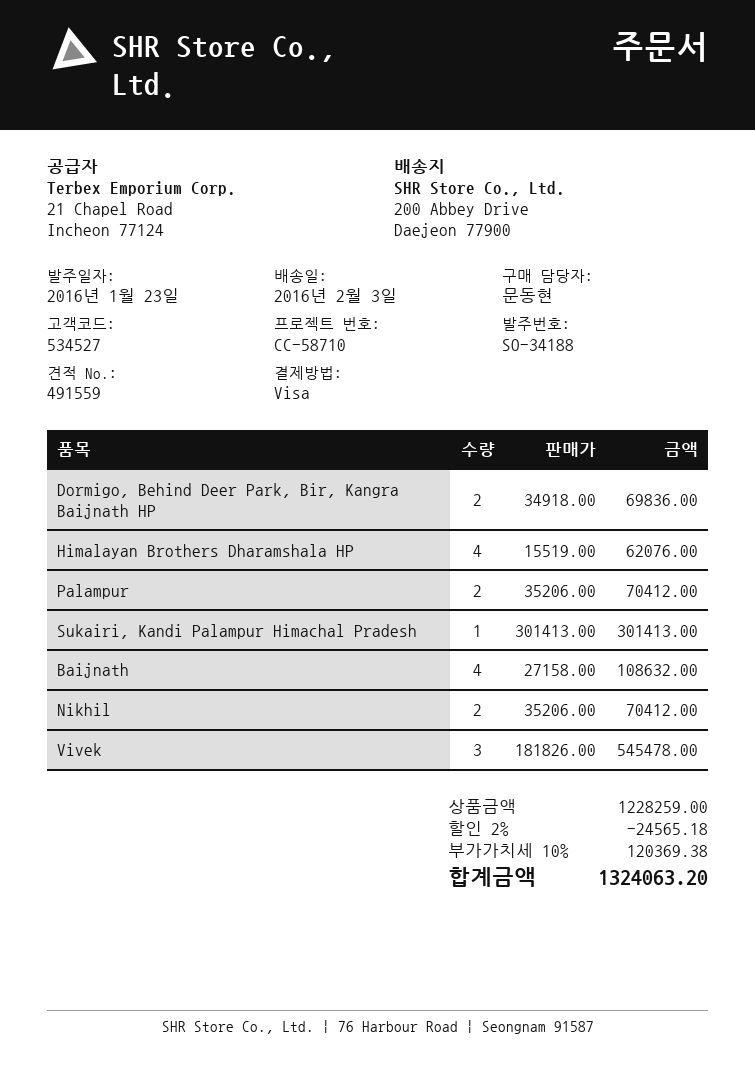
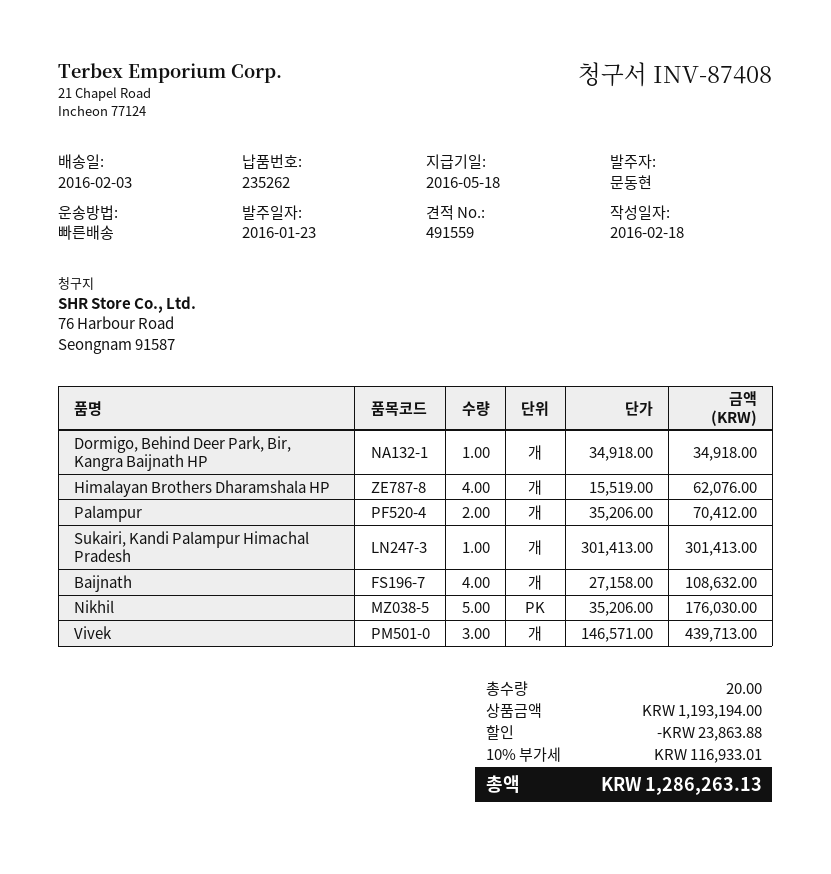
Dormigo, Behind Deer Park, Bir, Kangra Baijnath HP: 2 x 34918.00 = 69836.00 -> 1 x 34918.00 = 34918.00
Nikhil: 2 x 35206.00 = 70412.00 -> 5 x 35206.00 = 176030.00
Vivek: 3 x 181826.00 = 545478.00 -> 3 x 146571.00 = 439713.00
subtotal: 1228259.00 -> 1193194.00
discount: 24565.18 -> 23863.88
tax: 10% = 120369.38 -> 10% = 116933.01
total: 1324063.20 -> 1286263.13

